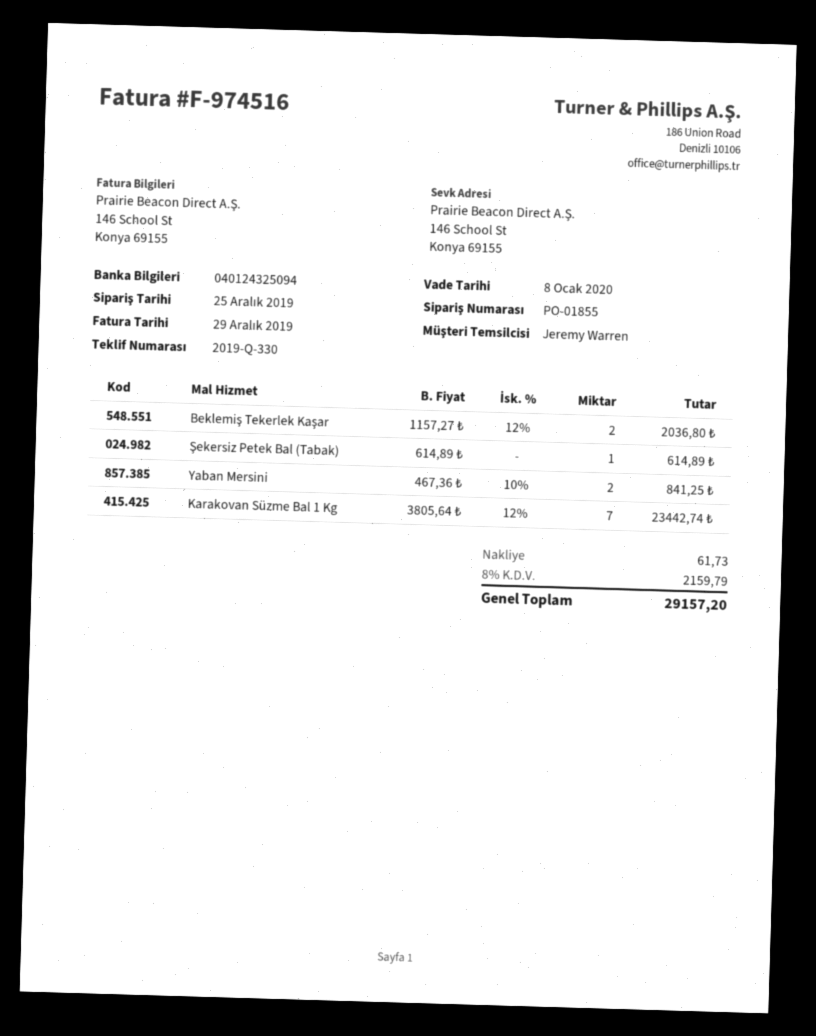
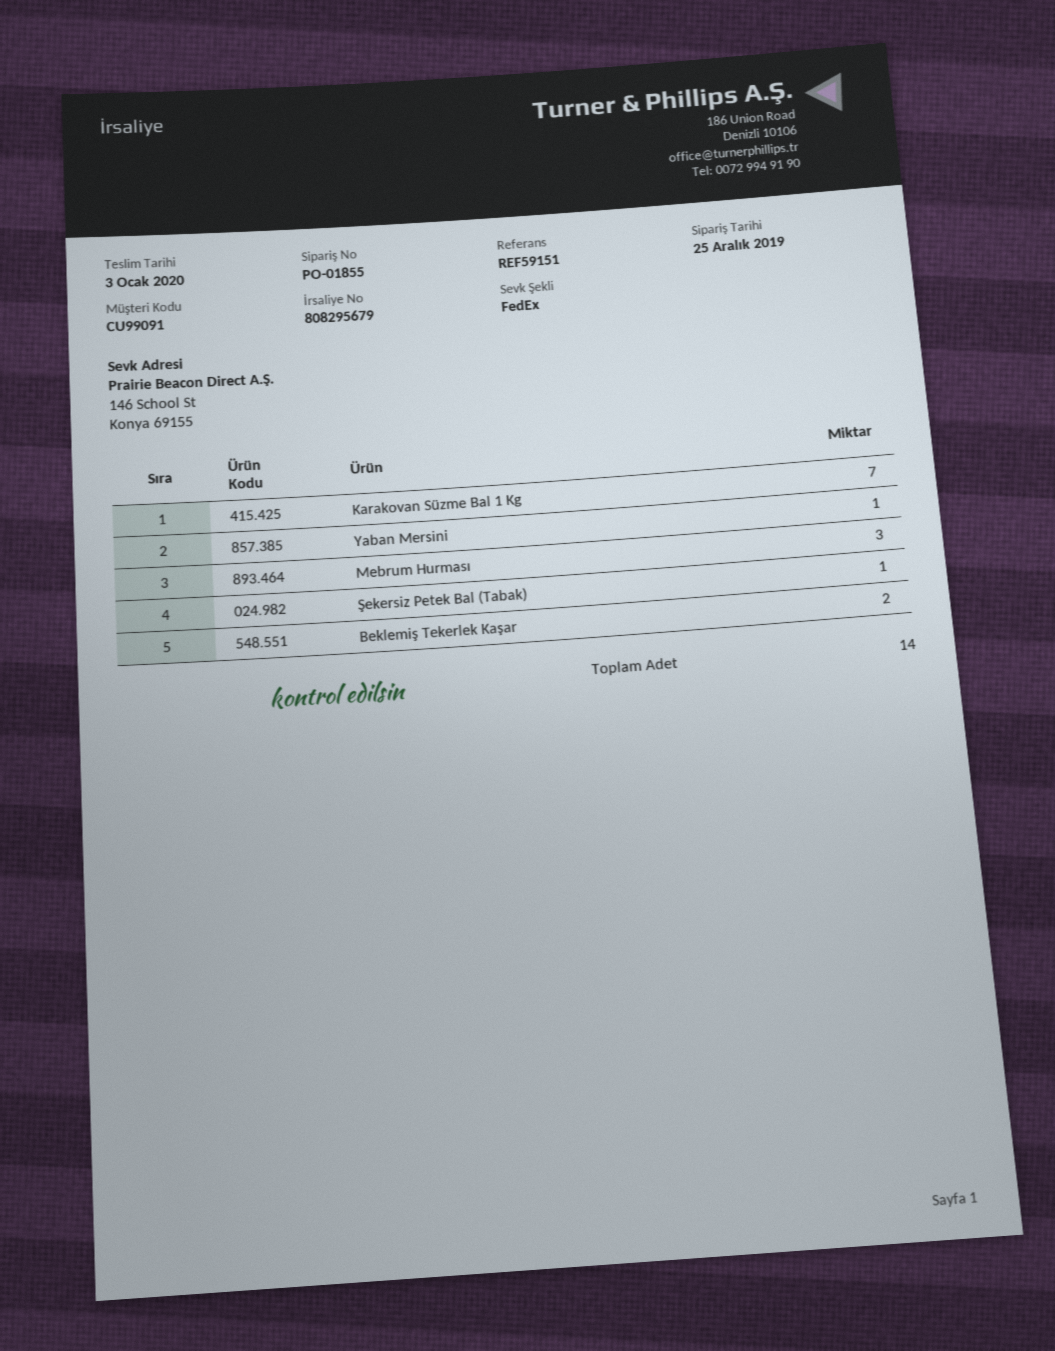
Yaban Mersini: 2 -> 1
Mebrum Hurması: none -> 3

